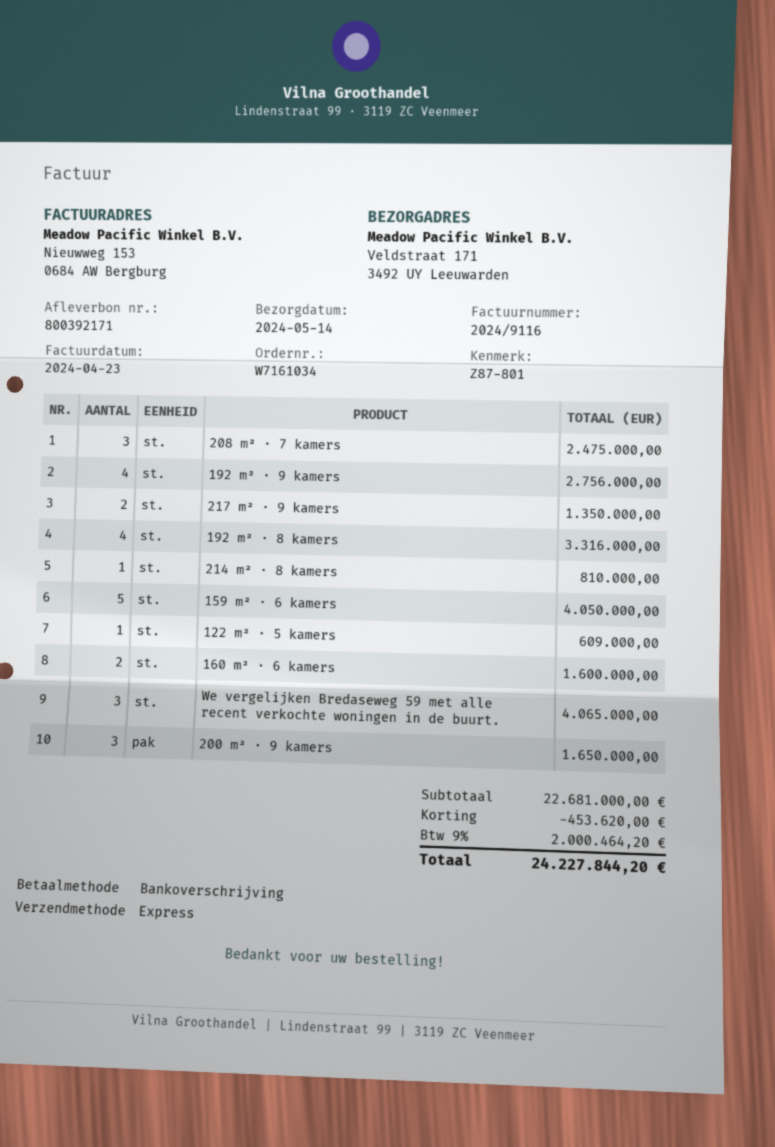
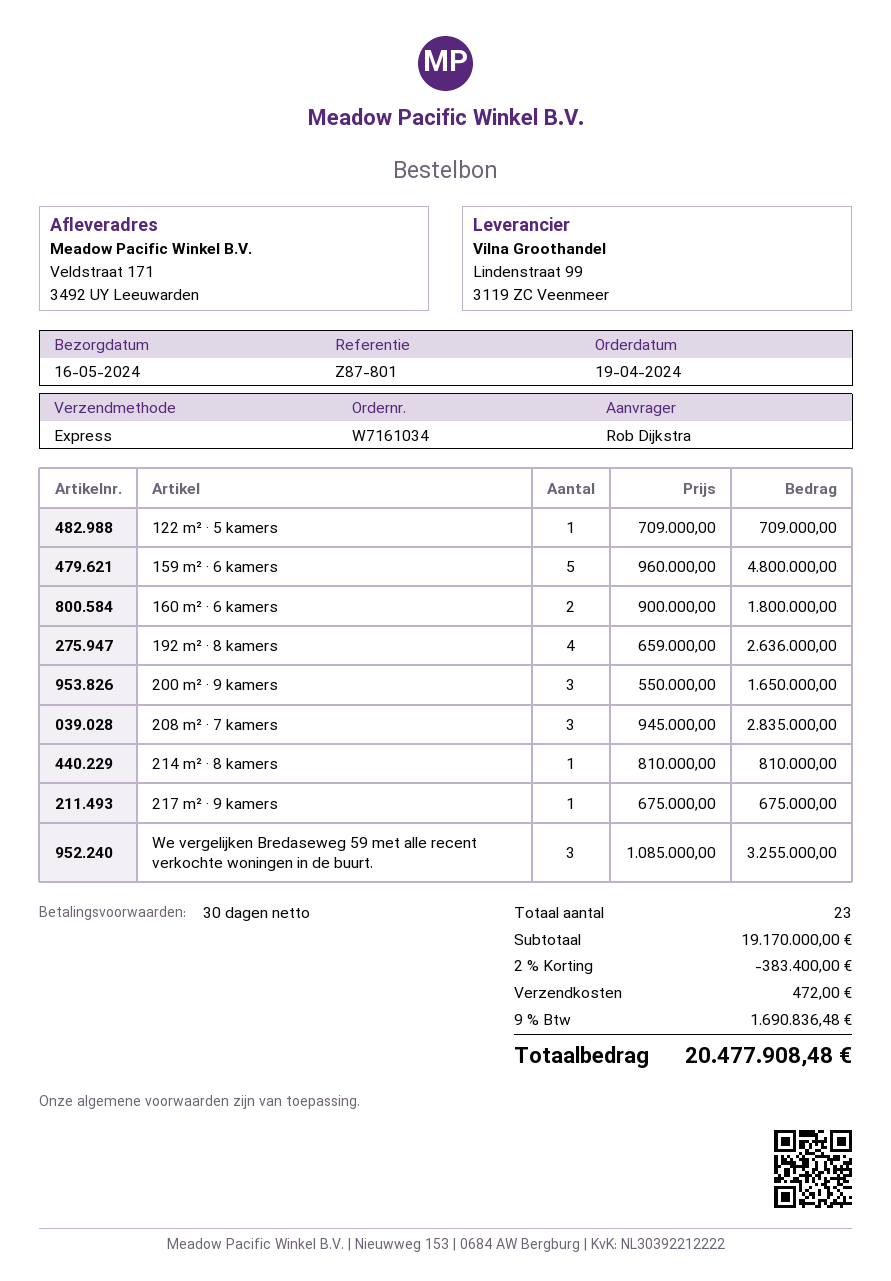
delivery date: 2024-05-14 -> 2024-05-16
208 m² · 7 kamers: 3 for 2475000.00 -> 3 for 2835000.00
192 m² · 9 kamers: 4 for 2756000.00 -> none
217 m² · 9 kamers: 2 for 1350000.00 -> 1 for 675000.00
192 m² · 8 kamers: 4 for 3316000.00 -> 4 for 2636000.00
159 m² · 6 kamers: 5 for 4050000.00 -> 5 for 4800000.00
122 m² · 5 kamers: 1 for 609000.00 -> 1 for 709000.00
160 m² · 6 kamers: 2 for 1600000.00 -> 2 for 1800000.00
We vergelijken Bredaseweg 59 met alle recent verkochte woningen in de buurt.: 3 for 4065000.00 -> 3 for 3255000.00
subtotal: 22681000.00 -> 19170000.00
discount: 453620.00 -> 383400.00
shipping: none -> 472.00
tax: 9% = 2000464.20 -> 9% = 1690836.48
total: 24227844.20 -> 20477908.48

